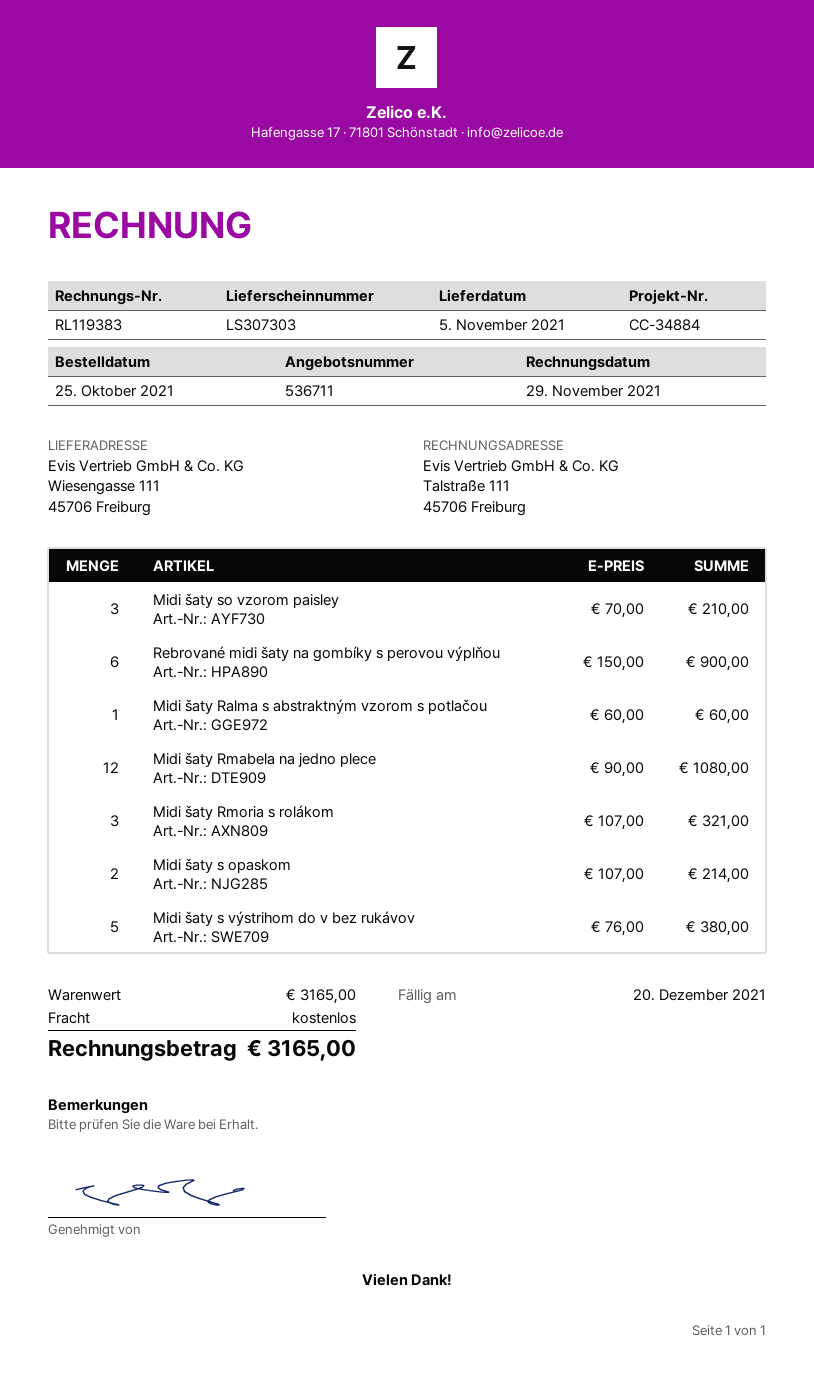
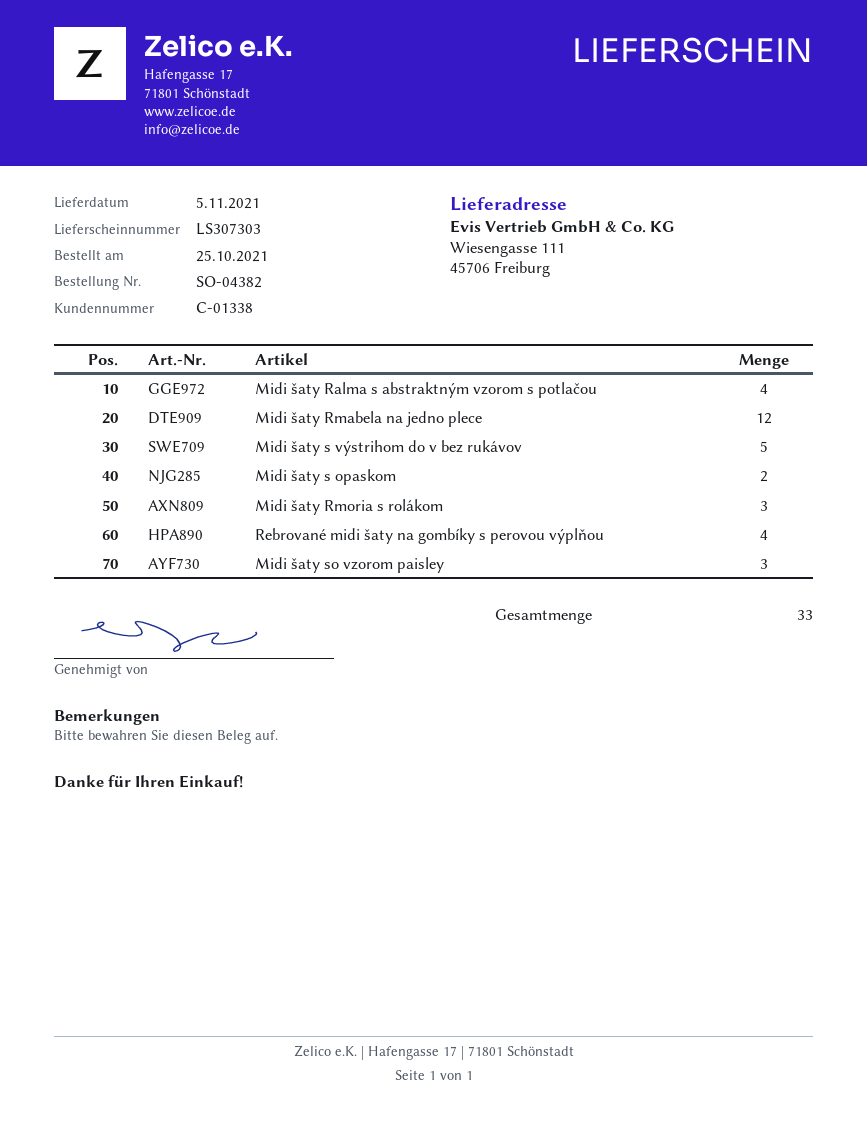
Rebrované midi šaty na gombíky s perovou výplňou: 6 -> 4
Midi šaty Ralma s abstraktným vzorom s potlačou: 1 -> 4

